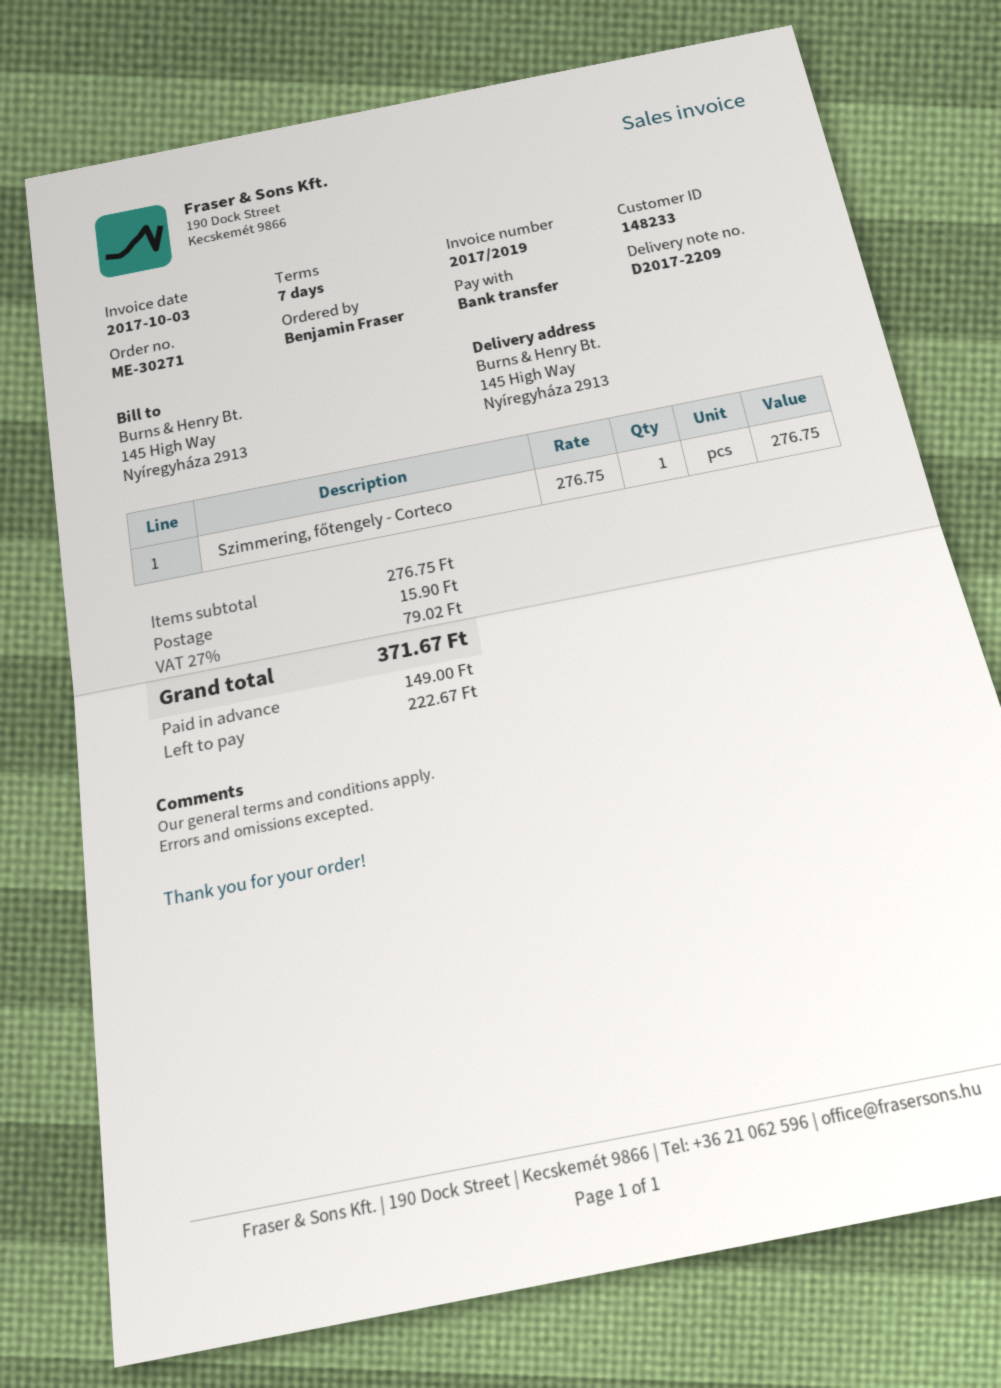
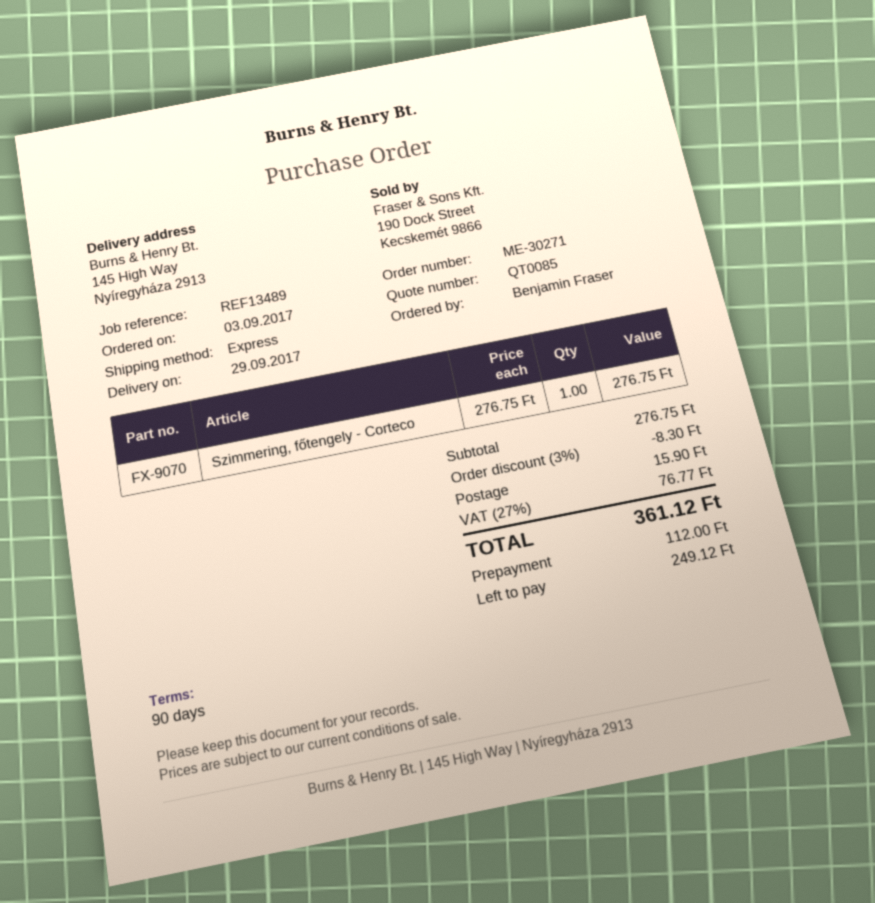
payment terms: 7 days -> 90 days
discount: none -> 3% = 8.30
tax: 27% = 79.02 -> 27% = 76.77
total: 371.67 -> 361.12
deposit: 149.00 -> 112.00
balance: 222.67 -> 249.12

